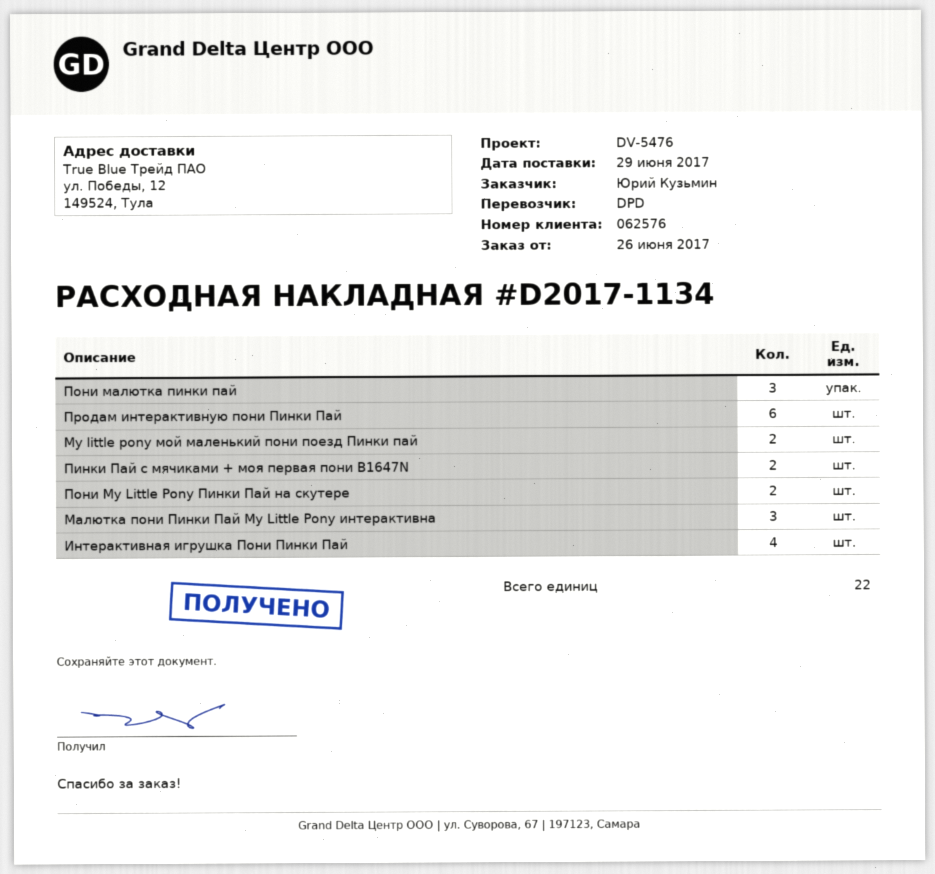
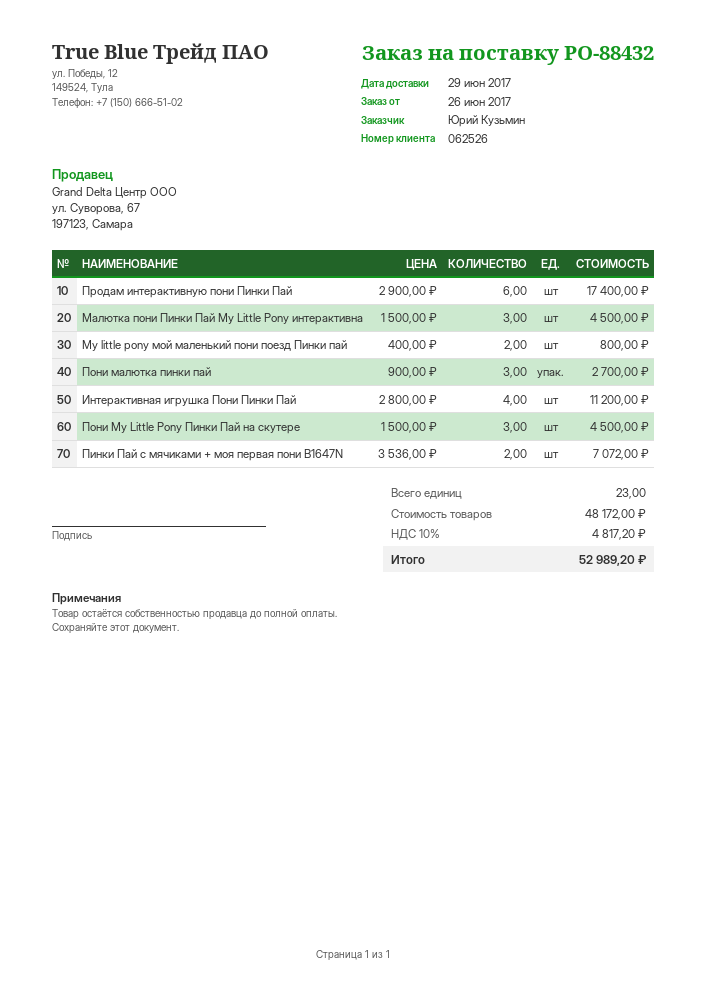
customer number: 062576 -> 062526
Пони My Little Pony Пинки Пай на скутере: 2 -> 3
total quantity: 22 -> 23

